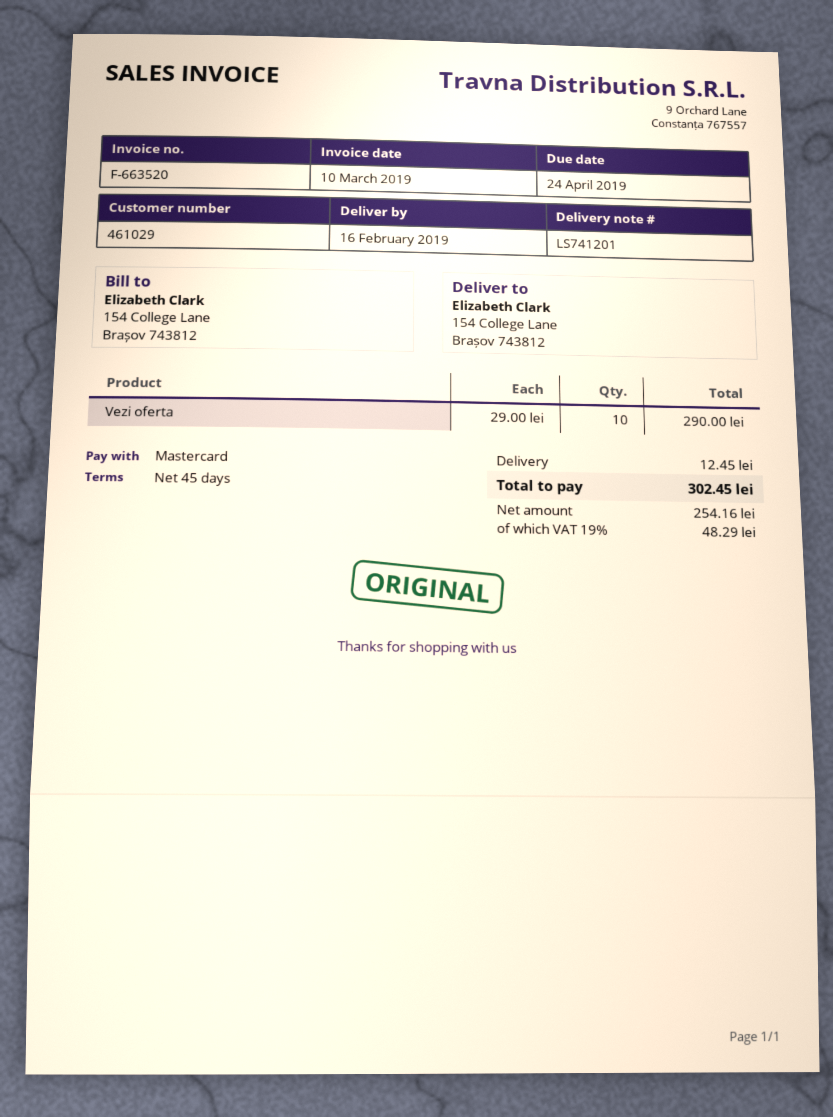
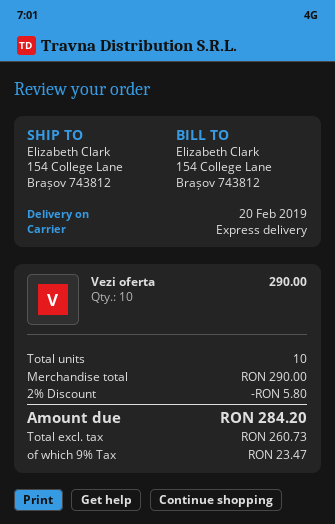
delivery date: 2019-02-16 -> 2019-02-20
discount: none -> 2% = 5.80
shipping: 12.45 -> none
net: 254.16 -> 260.73
tax: 19% = 48.29 -> 9% = 23.47
total: 302.45 -> 284.20

